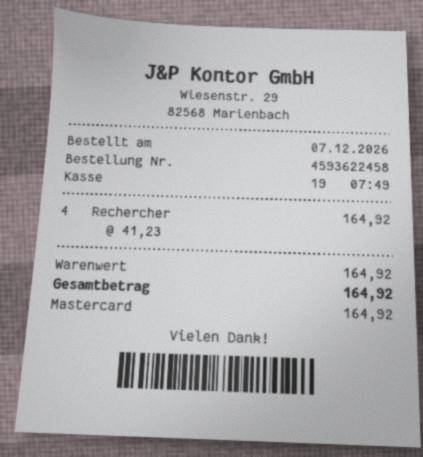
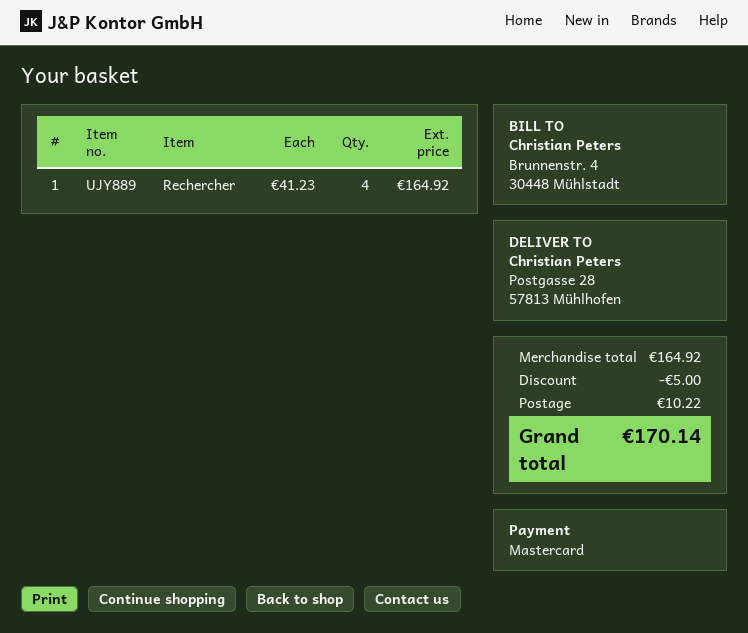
discount: none -> 5.00
shipping: none -> 10.22
total: 164.92 -> 170.14

